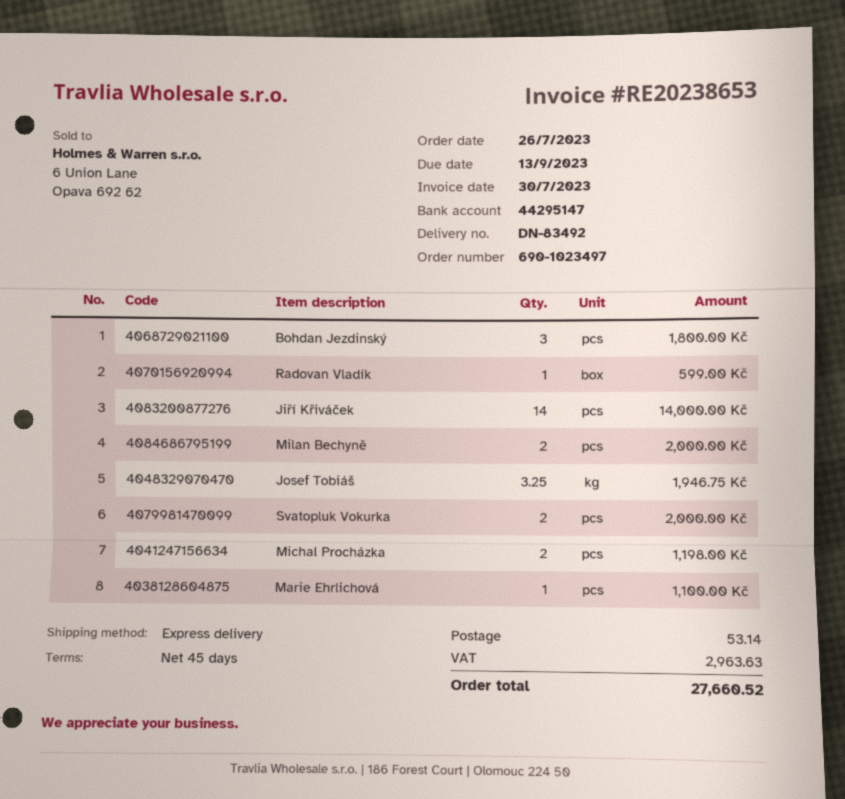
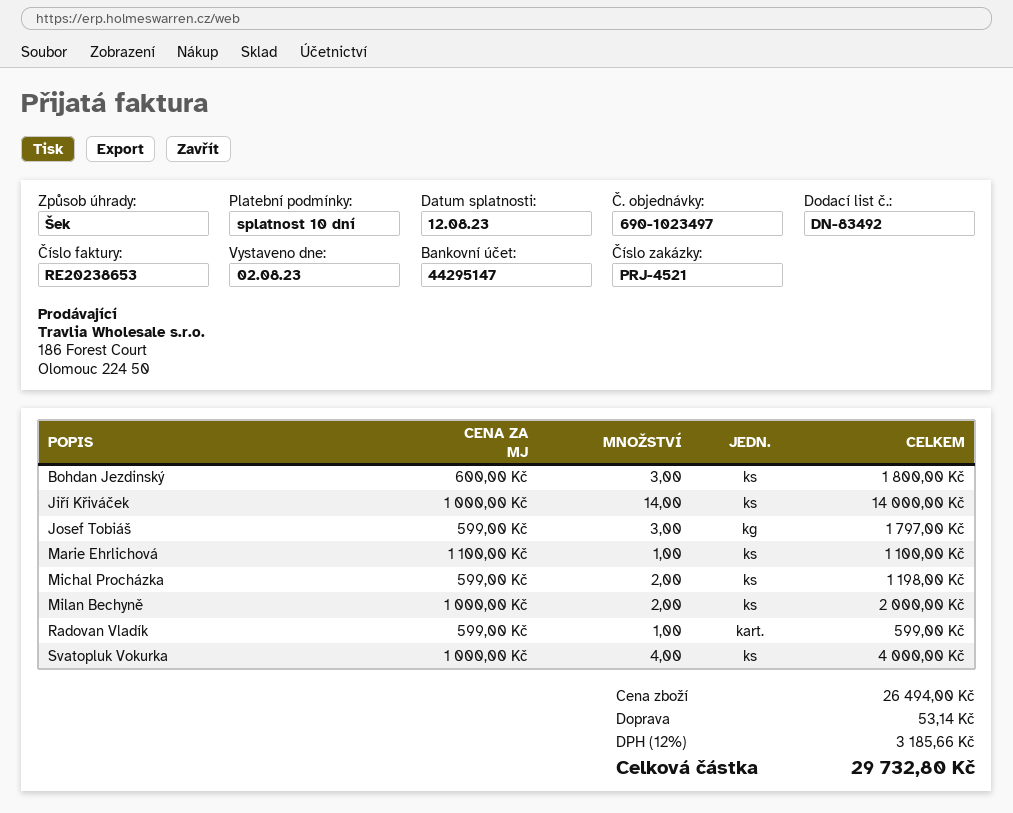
invoice date: 2023-07-30 -> 2023-08-02
payment terms: 45 days -> 10 days
due date: 2023-09-13 -> 2023-08-12
Josef Tobiáš: 3.25 for 1946.75 -> 3 for 1797.00
Svatopluk Vokurka: 2 for 2000.00 -> 4 for 4000.00
tax: 2963.63 -> 3185.66
total: 27660.52 -> 29732.80

